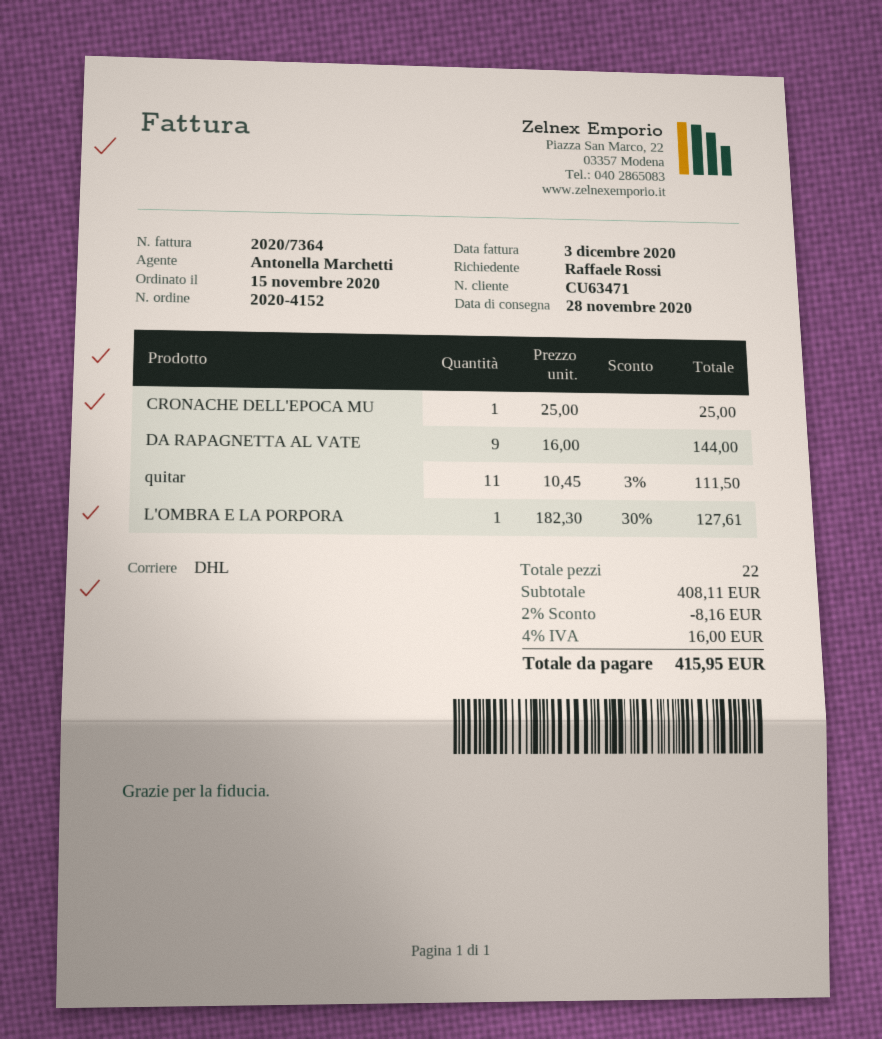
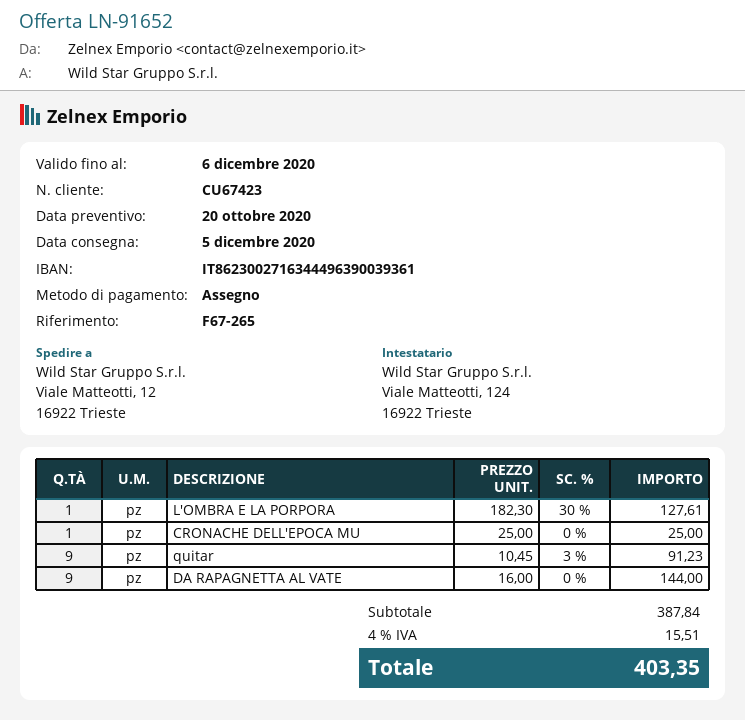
delivery date: 2020-11-28 -> 2020-12-05
customer number: CU63471 -> CU67423
quitar: 11 x 10.45 - 3% = 111.50 -> 9 x 10.45 - 3% = 91.23
subtotal: 408.11 -> 387.84
discount: 2% = 8.16 -> none
tax: 4% = 16.00 -> 4% = 15.51
total: 415.95 -> 403.35

